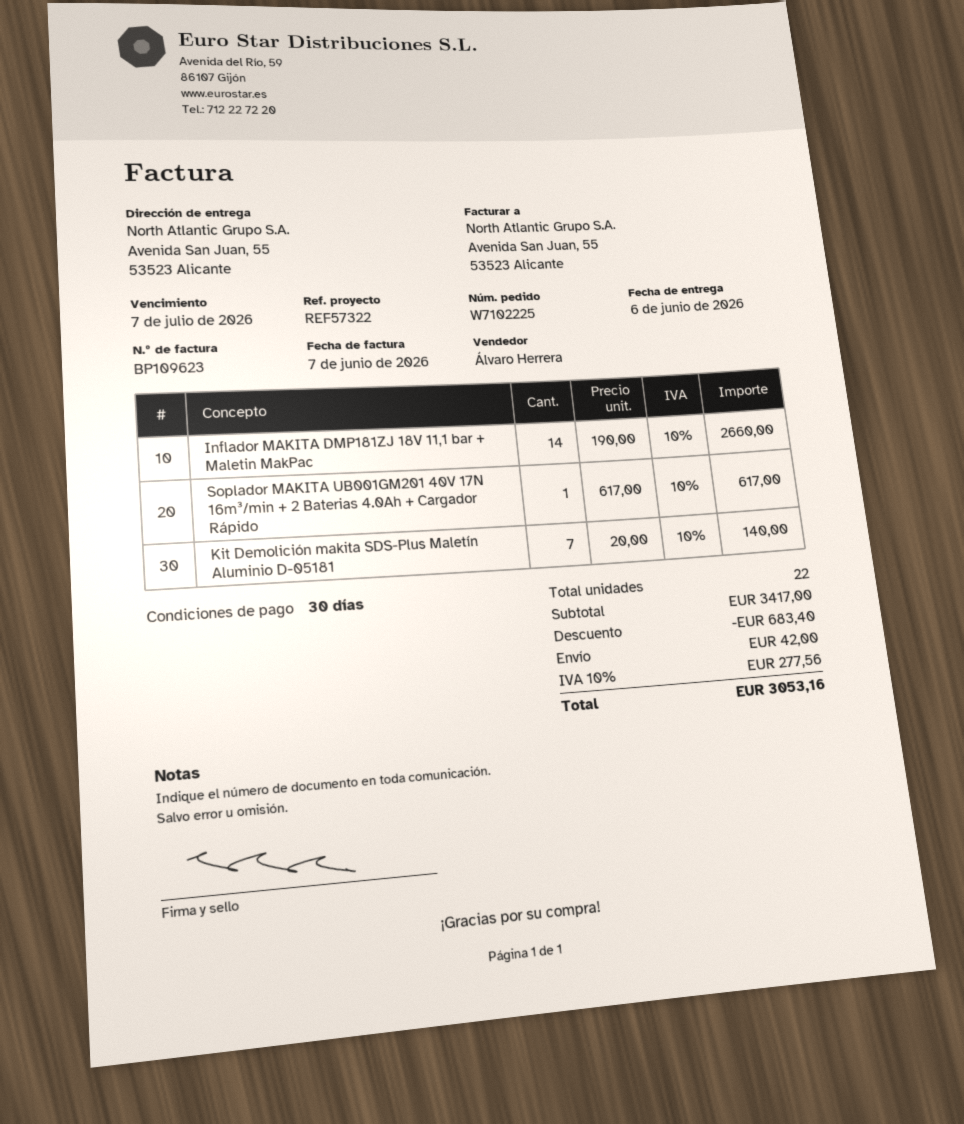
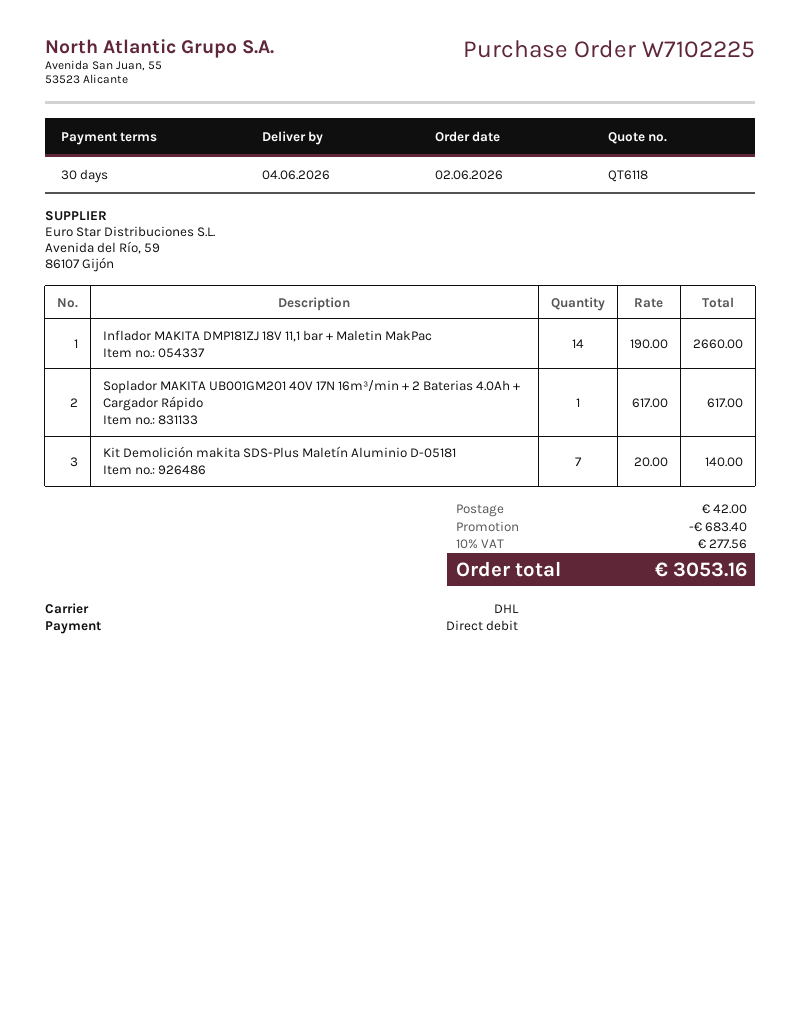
delivery date: 2026-06-06 -> 2026-06-04

